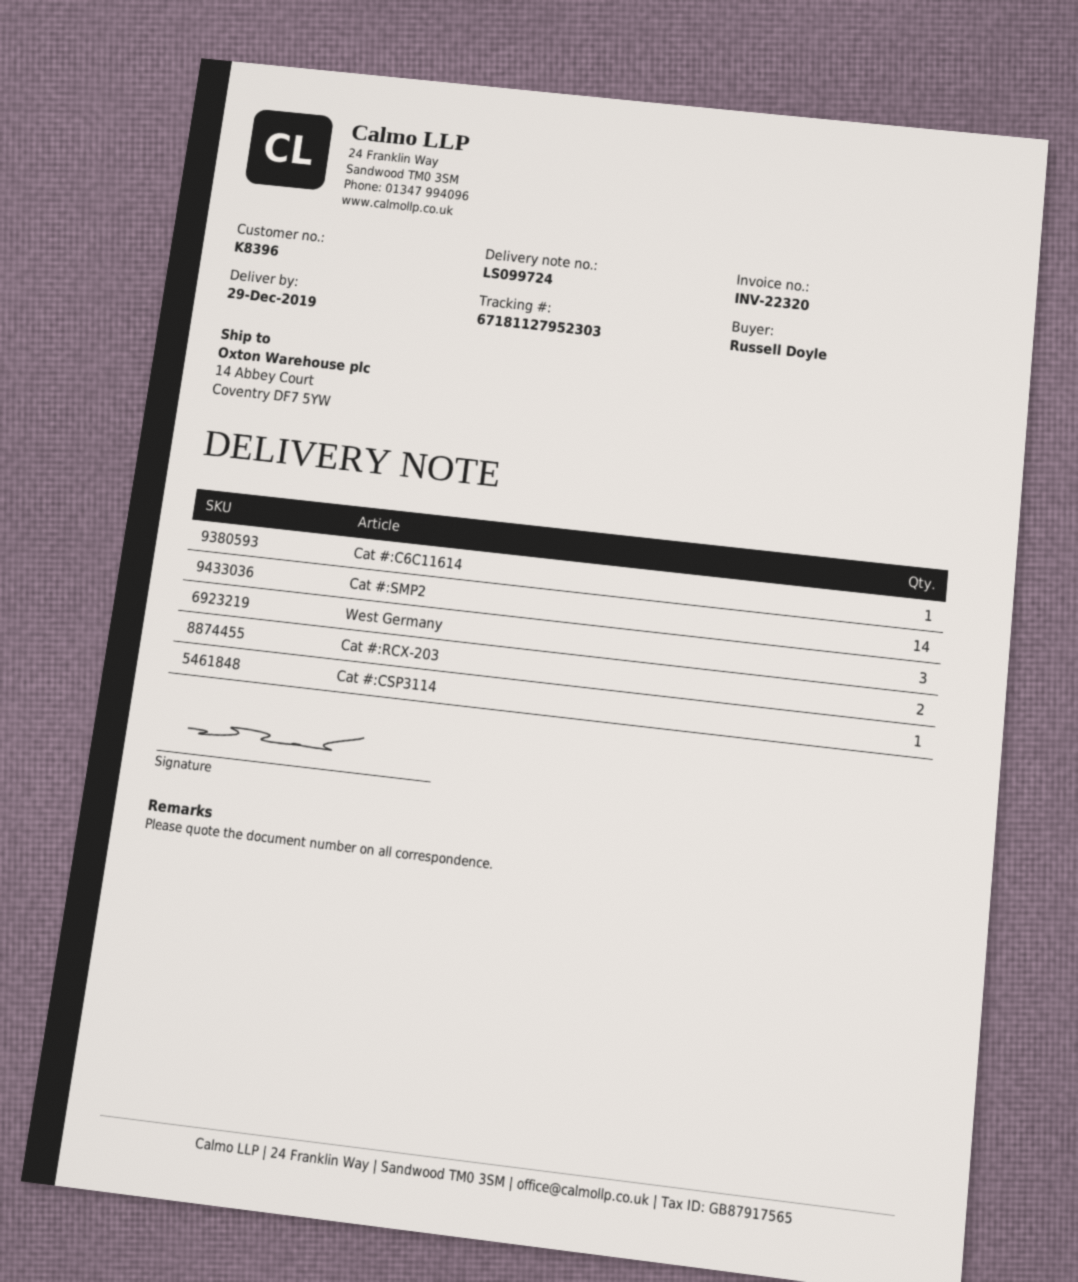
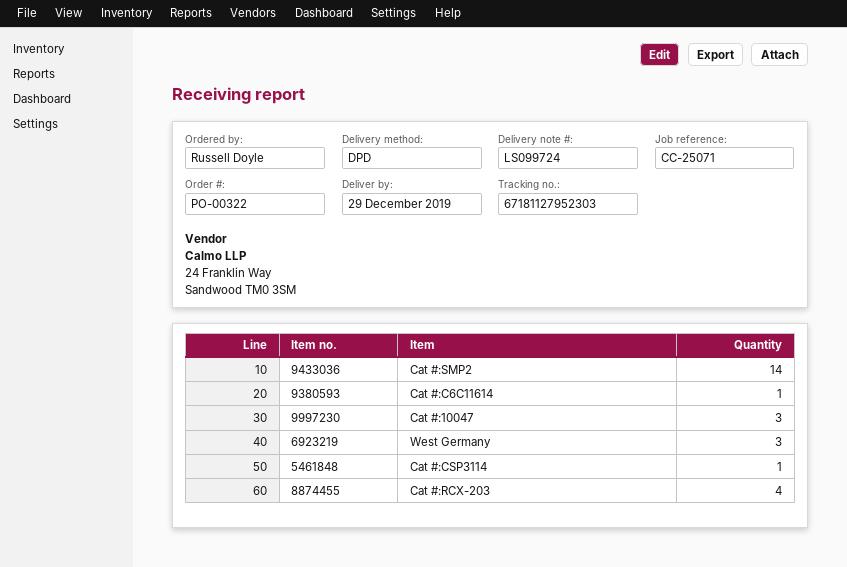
Cat #:RCX-203: 2 -> 4
Cat #:10047: none -> 3

